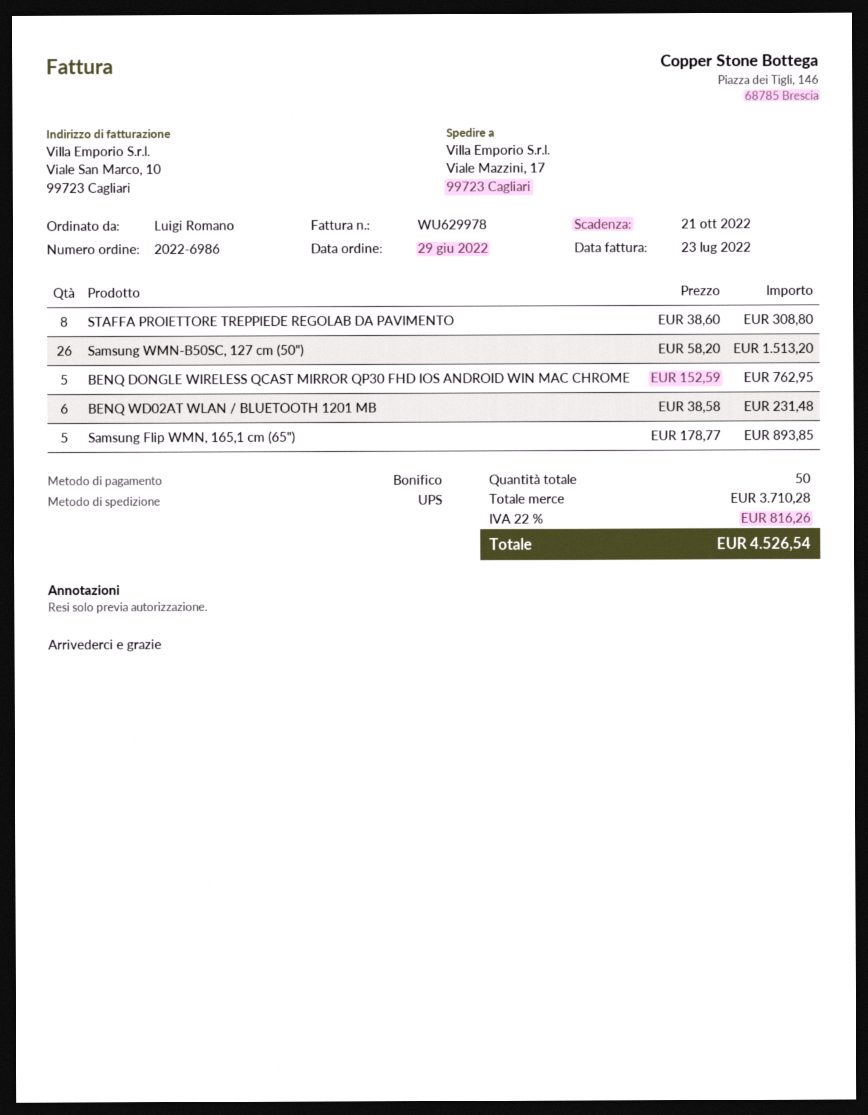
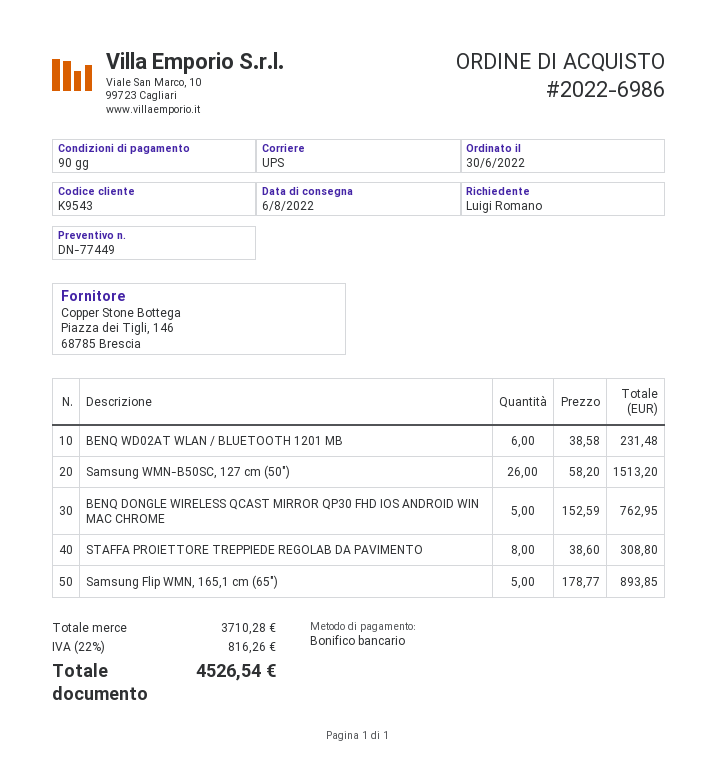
order date: 2022-06-29 -> 2022-06-30

